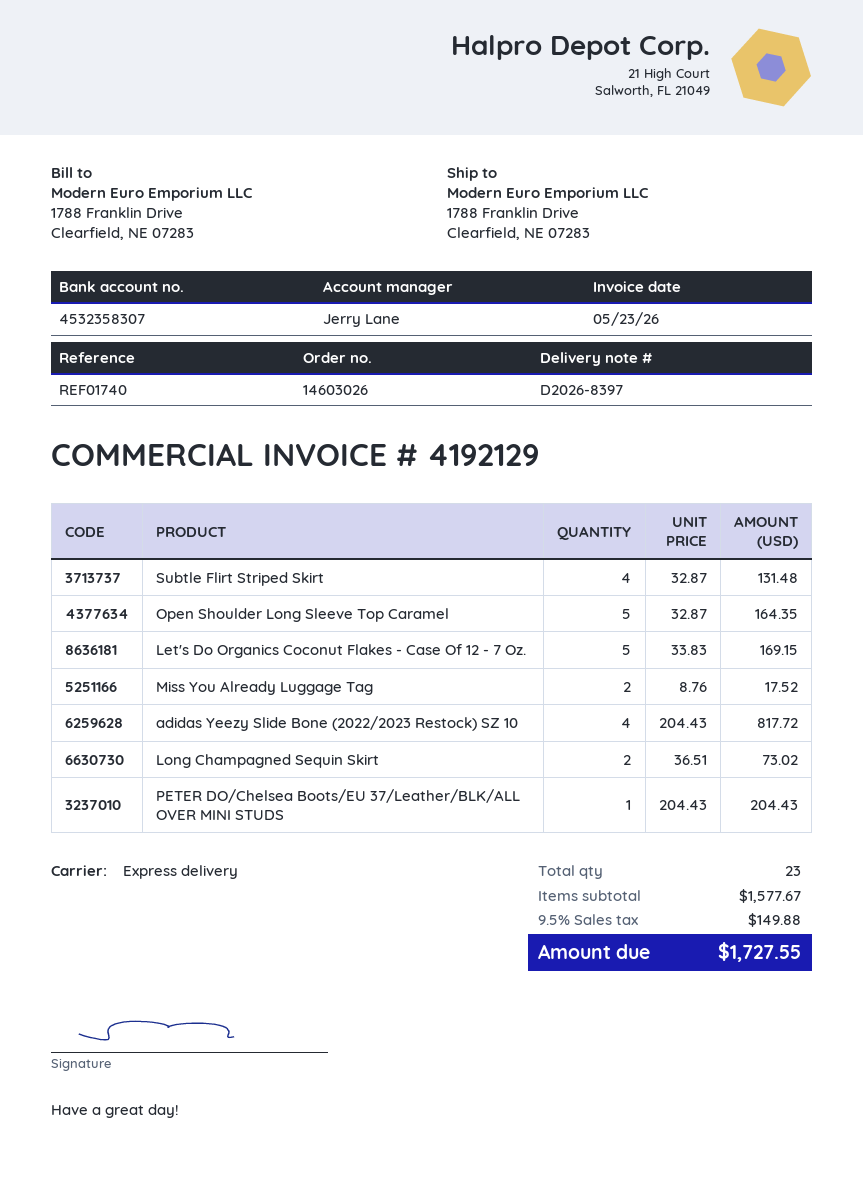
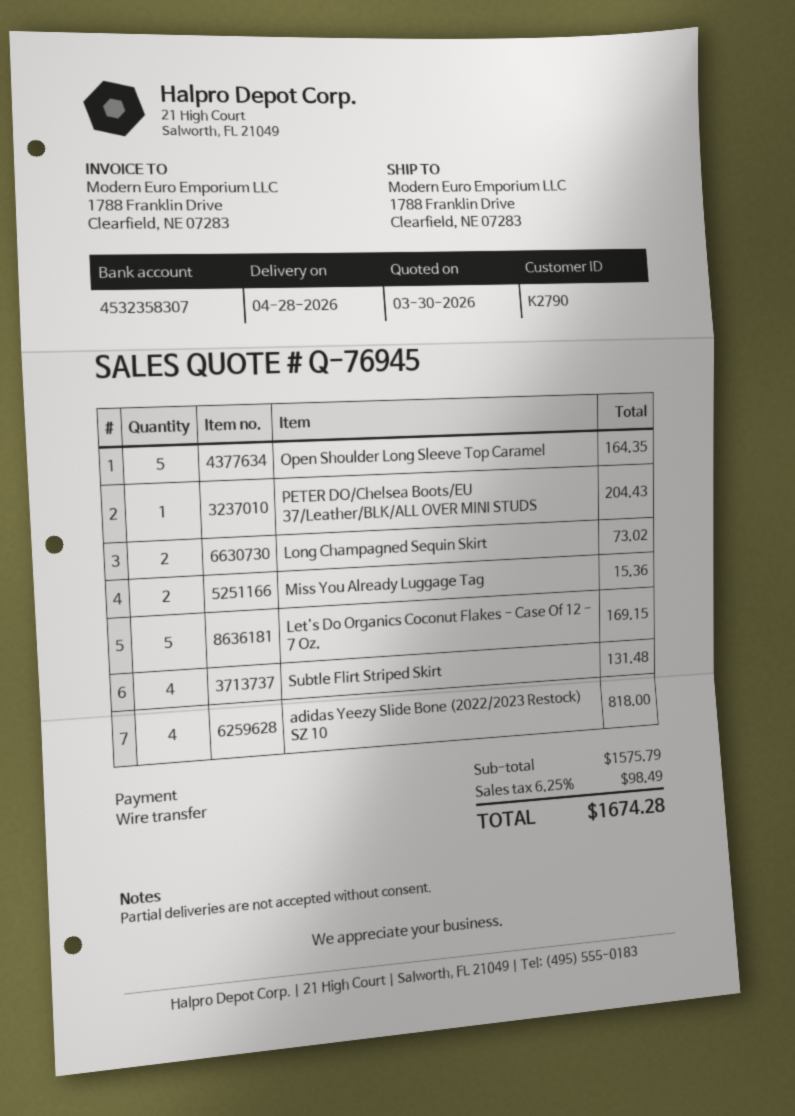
Miss You Already Luggage Tag: 2 for 17.52 -> 2 for 15.36
adidas Yeezy Slide Bone (2022/2023 Restock) SZ 10: 4 for 817.72 -> 4 for 818.00
subtotal: 1577.67 -> 1575.79
tax: 9.5% = 149.88 -> 6.25% = 98.49
total: 1727.55 -> 1674.28

